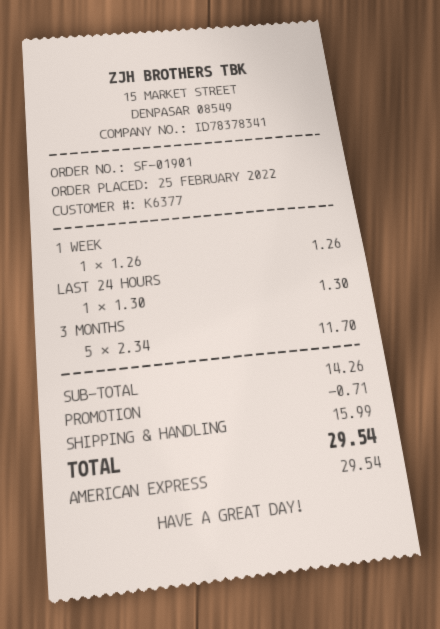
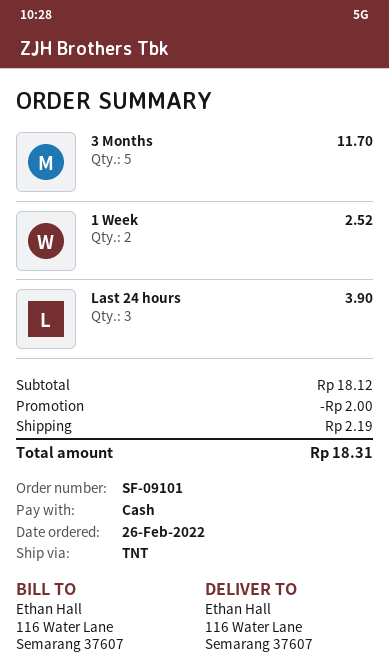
order number: SF-01901 -> SF-09101
order date: 2022-02-25 -> 2022-02-26
payment method: American Express -> cash
1 WEEK: 1 for 1.26 -> 2 for 2.52
LAST 24 HOURS: 1 for 1.30 -> 3 for 3.90
subtotal: 14.26 -> 18.12
discount: 0.71 -> 2.00
shipping: 15.99 -> 2.19
total: 29.54 -> 18.31

